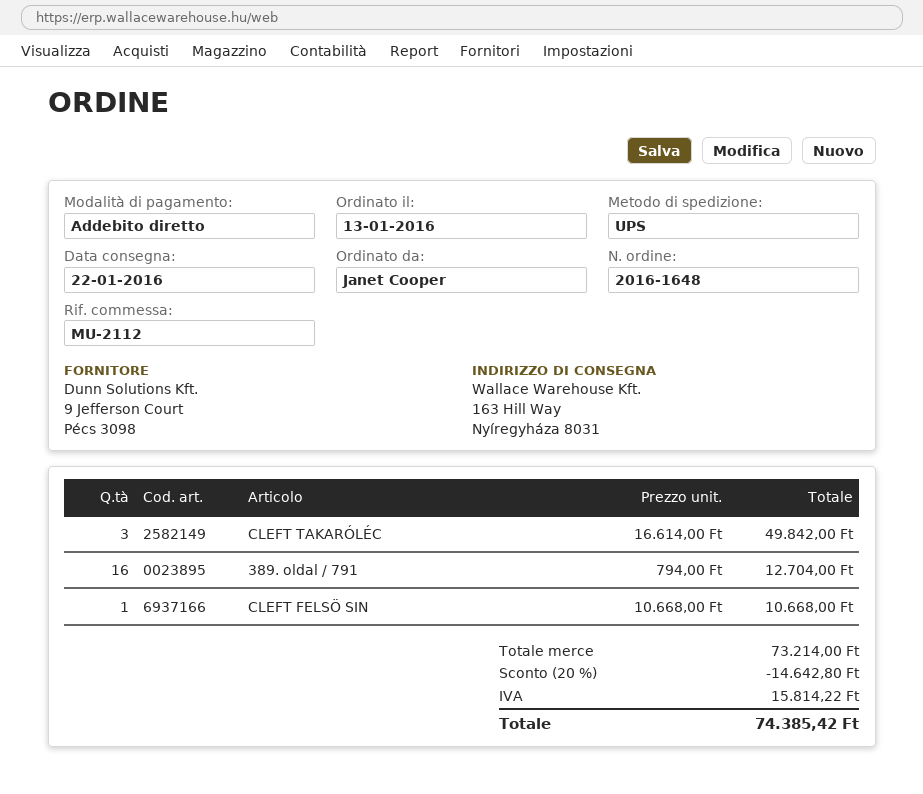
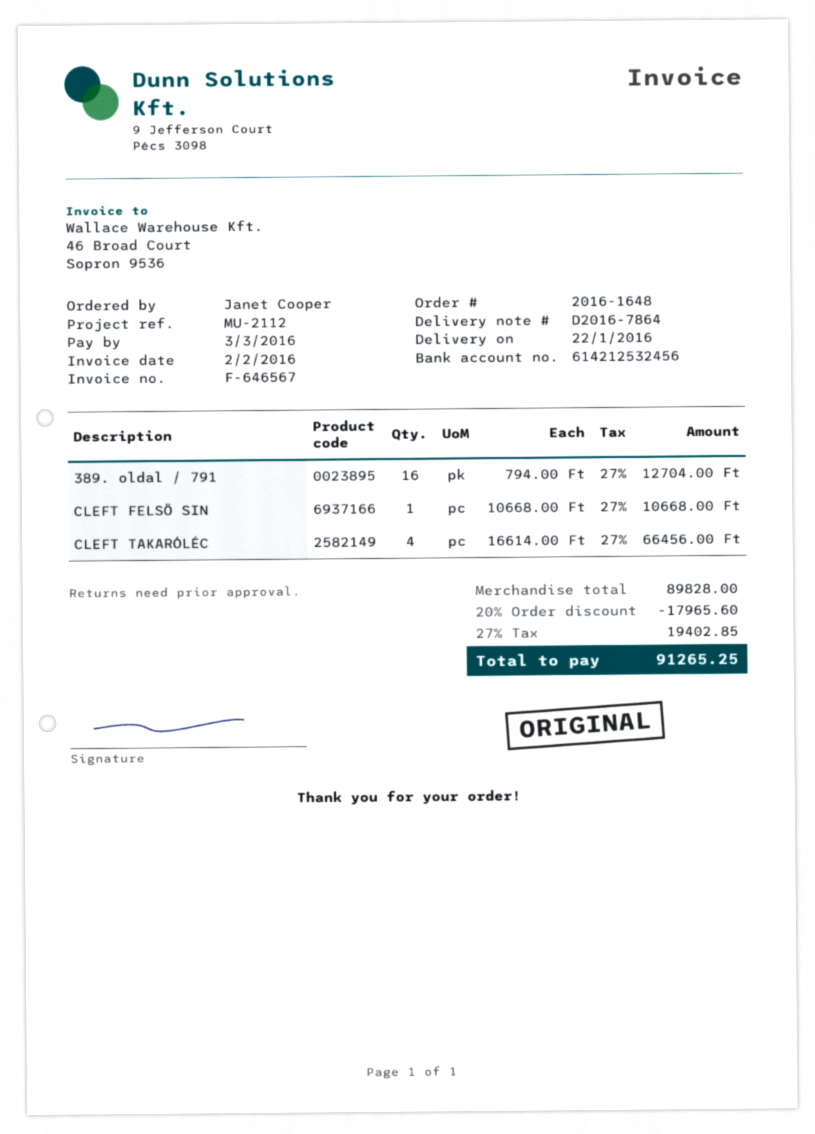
CLEFT TAKARÓLÉC: 3 x 16614.00 = 49842.00 -> 4 x 16614.00 = 66456.00
subtotal: 73214.00 -> 89828.00
discount: 20% = 14642.80 -> 20% = 17965.60
tax: 15814.22 -> 19402.85
total: 74385.42 -> 91265.25

